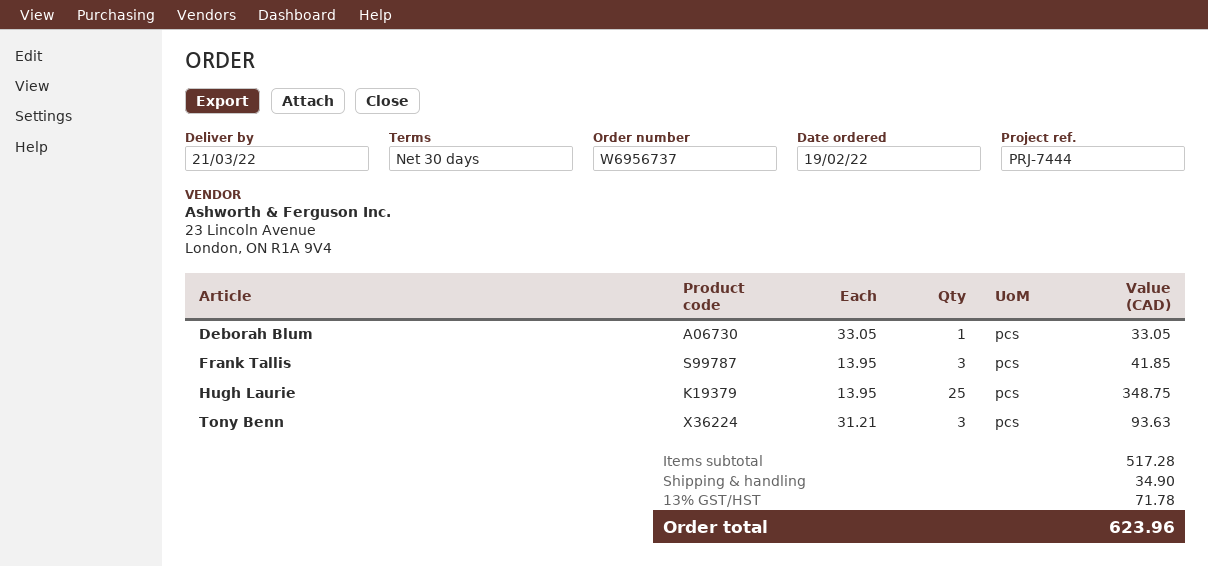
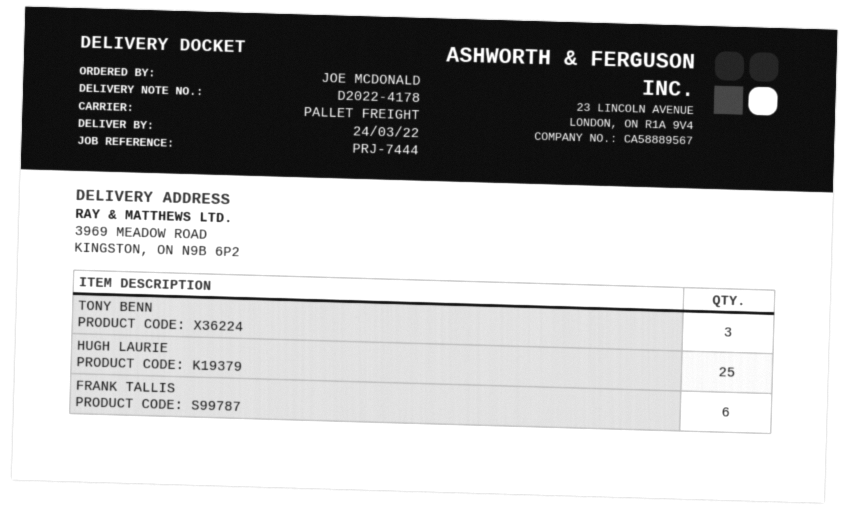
delivery date: 2022-03-21 -> 2022-03-24
Deborah Blum: 1 -> none
Frank Tallis: 3 -> 6

